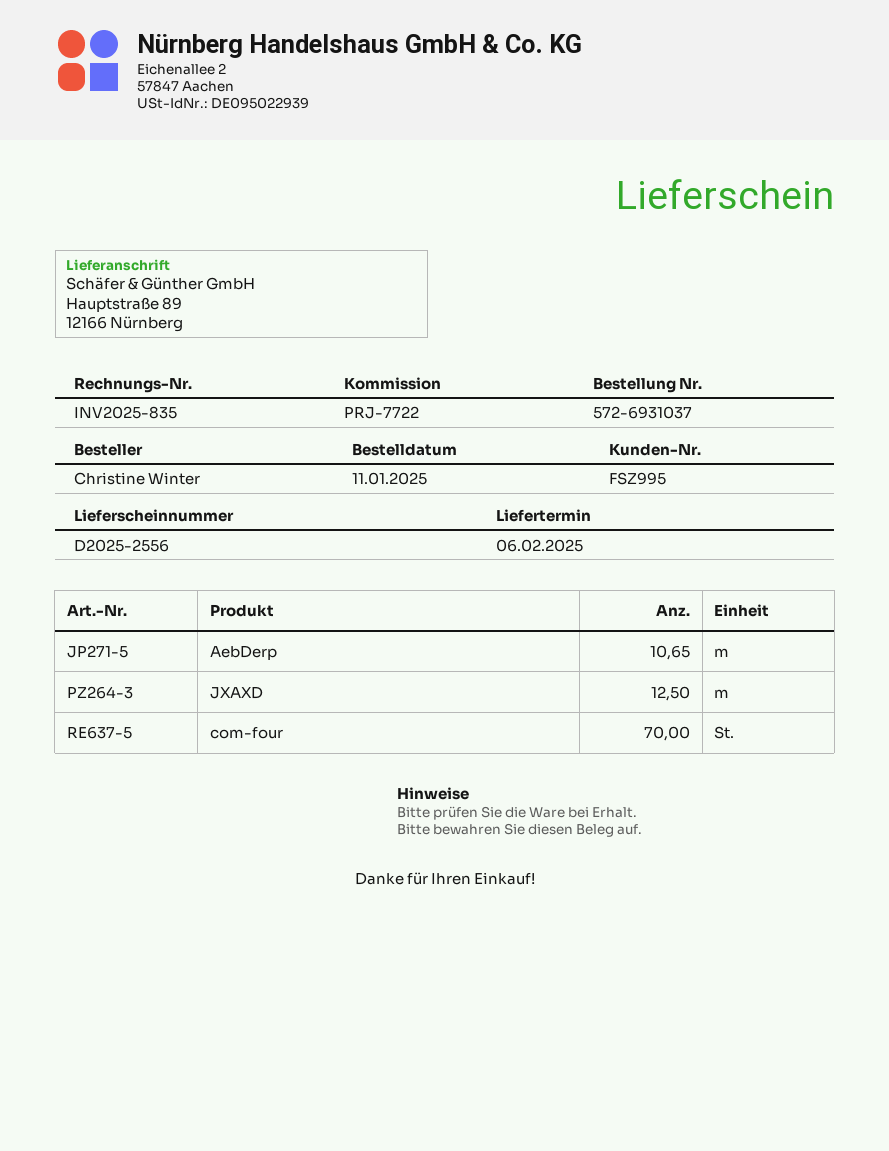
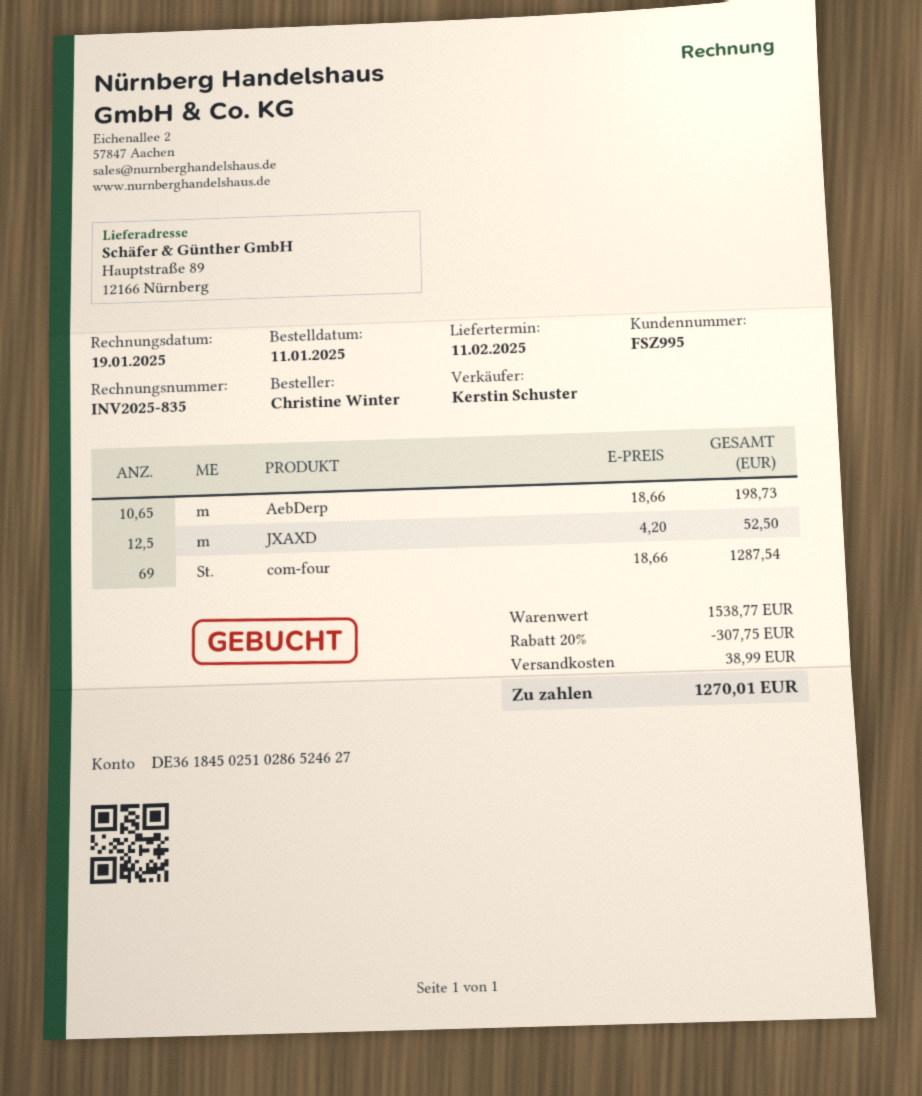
delivery date: 2025-02-06 -> 2025-02-11
com-four: 70 -> 69

